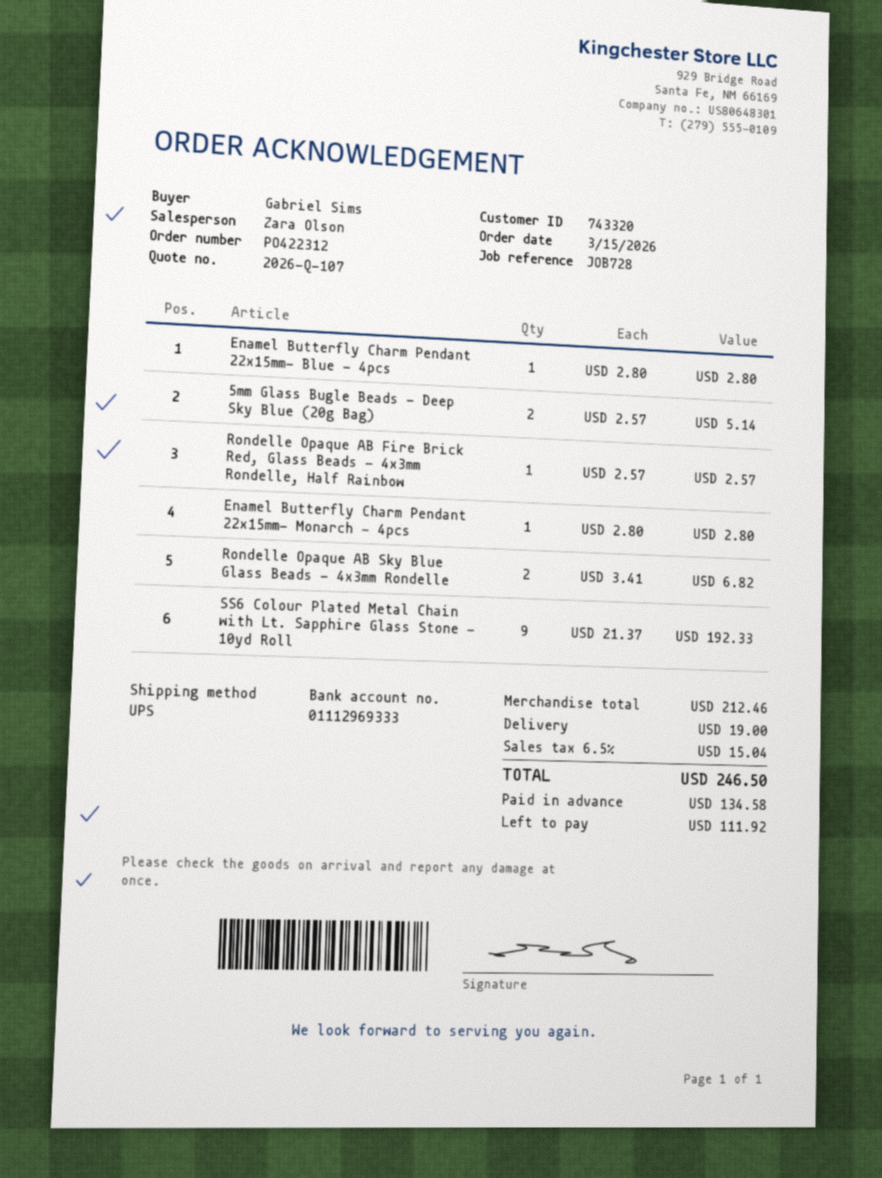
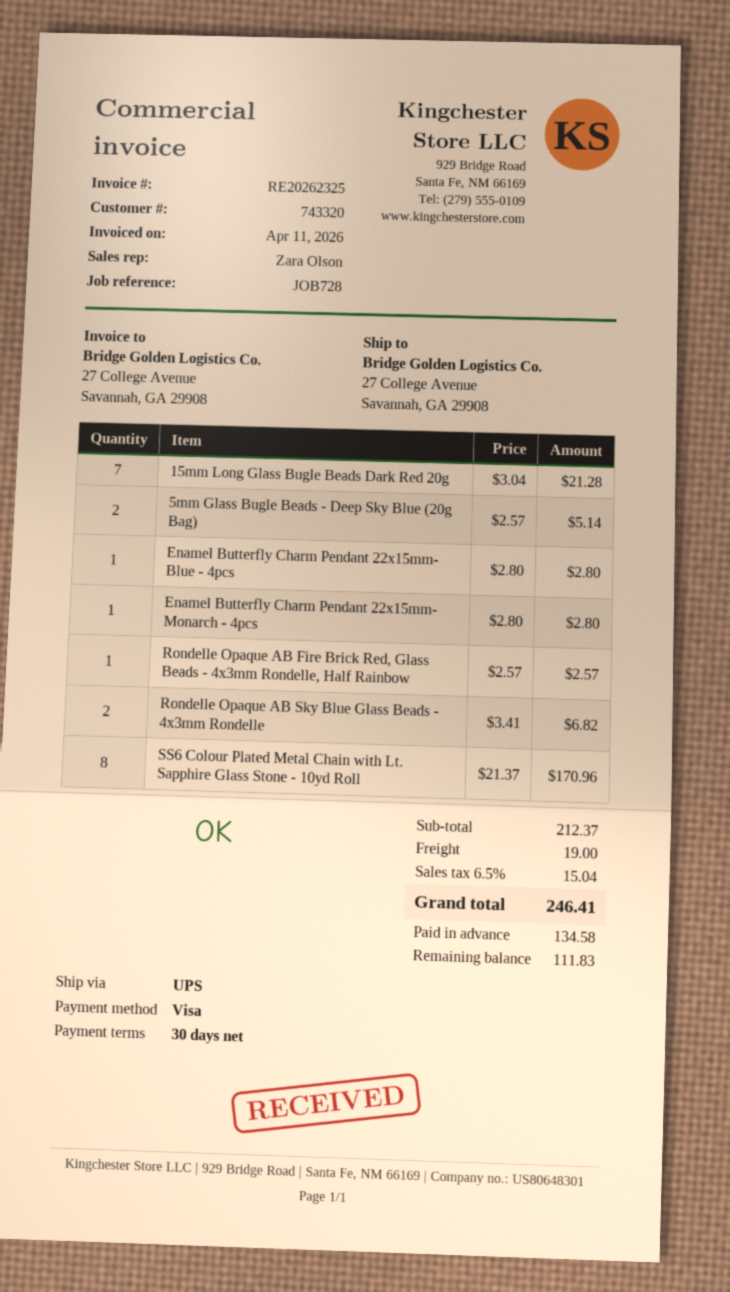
SS6 Colour Plated Metal Chain with Lt. Sapphire Glass Stone - 10yd Roll: 9 x 21.37 = 192.33 -> 8 x 21.37 = 170.96
15mm Long Glass Bugle Beads Dark Red 20g: none -> 7 x 3.04 = 21.28
subtotal: 212.46 -> 212.37
total: 246.50 -> 246.41
balance: 111.92 -> 111.83

